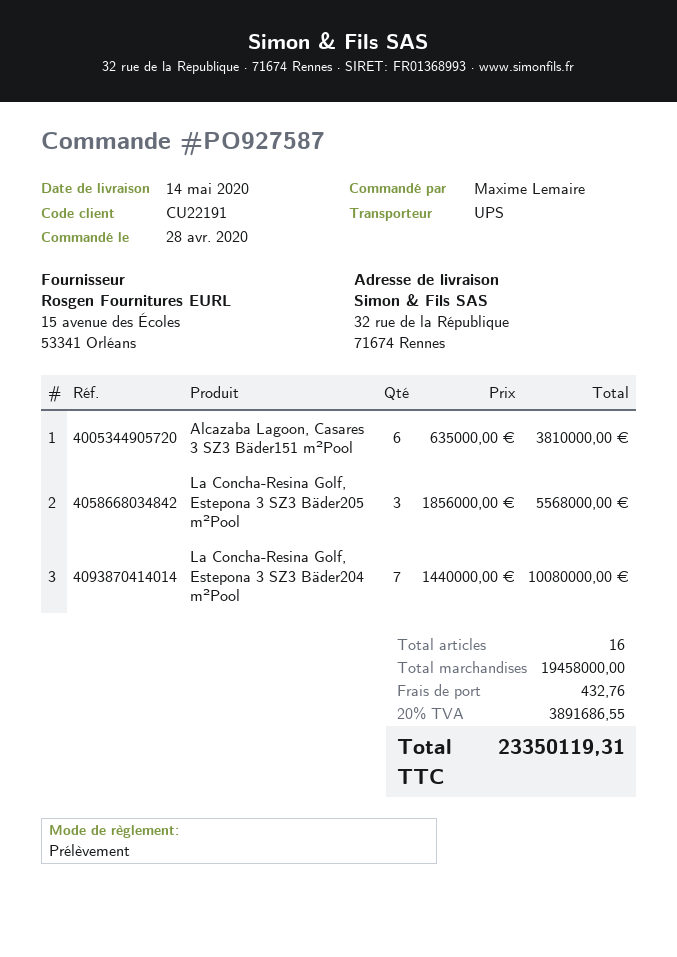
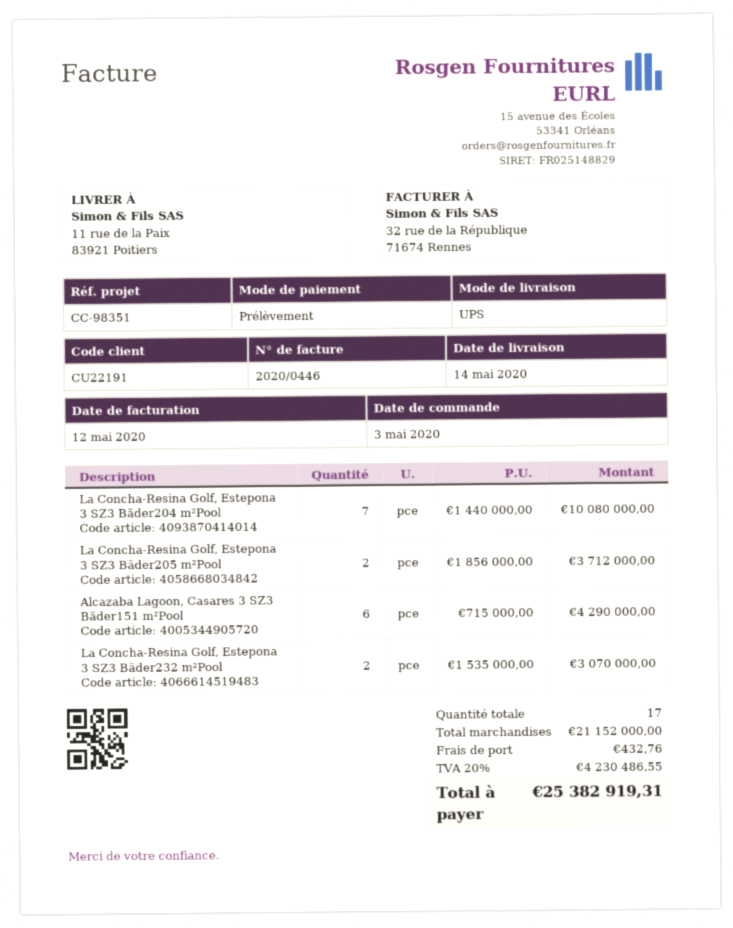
order date: 2020-04-28 -> 2020-05-03
ship to: 32 rue de la République, 71674 Rennes -> 11 rue de la Paix, 83921 Poitiers
Alcazaba Lagoon, Casares 3 SZ3 Bäder151 m²Pool: 6 x 635000.00 = 3810000.00 -> 6 x 715000.00 = 4290000.00
La Concha-Resina Golf, Estepona 3 SZ3 Bäder205 m²Pool: 3 x 1856000.00 = 5568000.00 -> 2 x 1856000.00 = 3712000.00
La Concha-Resina Golf, Estepona 3 SZ3 Bäder232 m²Pool: none -> 2 x 1535000.00 = 3070000.00
total quantity: 16 -> 17
subtotal: 19458000.00 -> 21152000.00
tax: 20% = 3891686.55 -> 20% = 4230486.55
total: 23350119.31 -> 25382919.31

